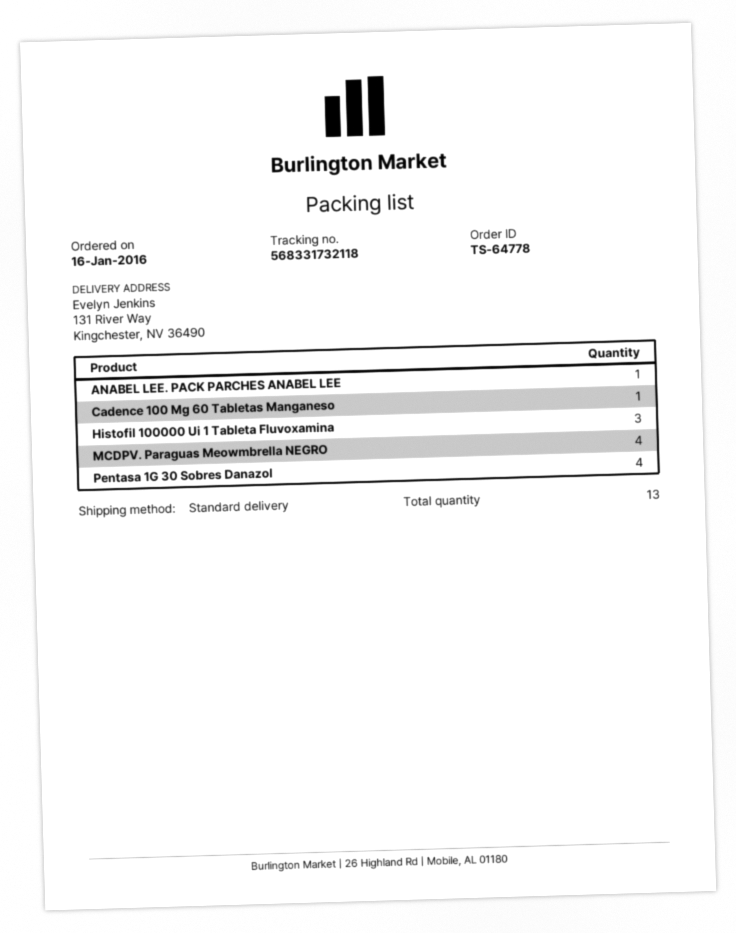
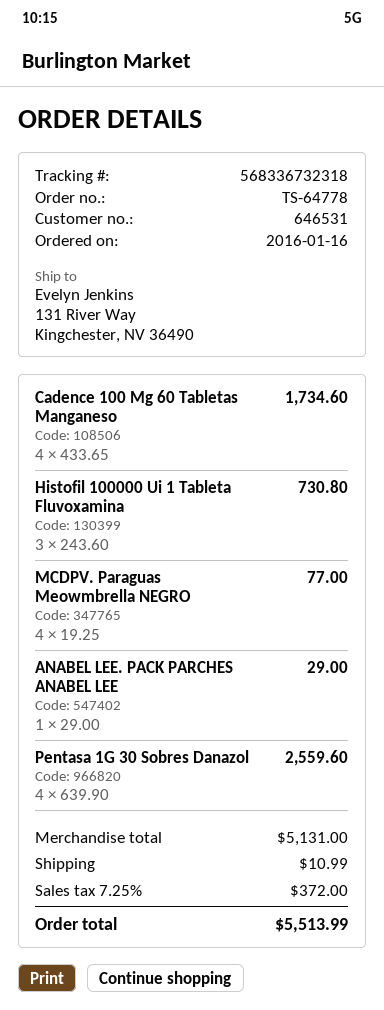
tracking number: 568331732118 -> 568336732318
Cadence 100 Mg 60 Tabletas Manganeso: 1 -> 4

